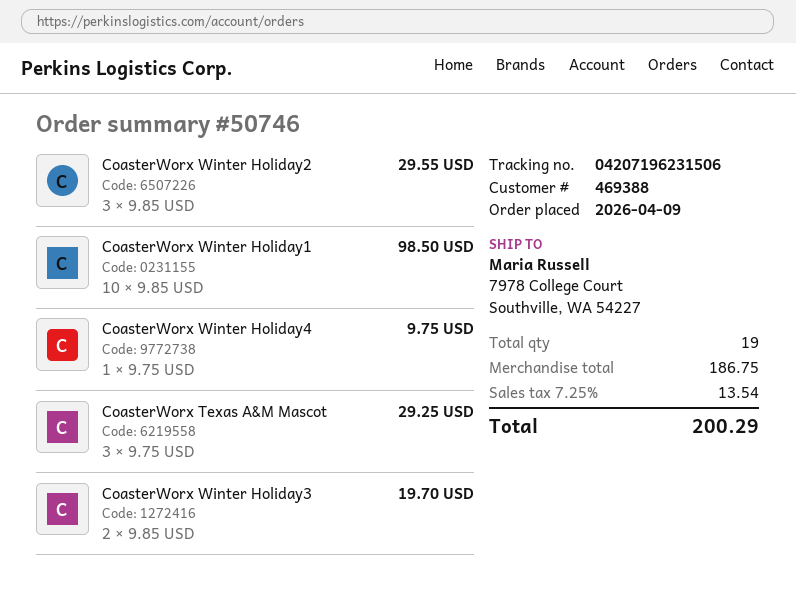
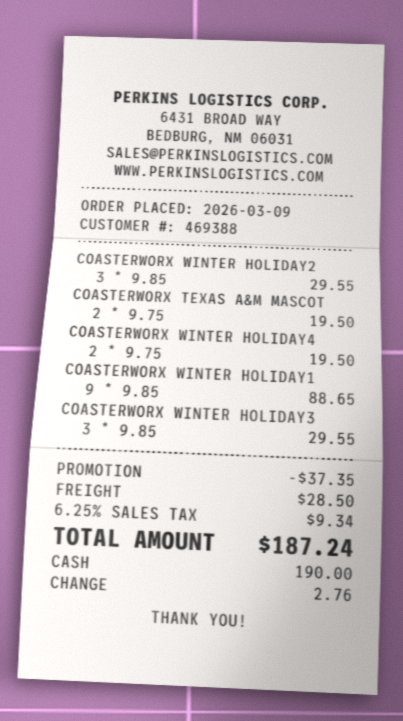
order date: 2026-04-09 -> 2026-03-09
CoasterWorx Winter Holiday1: 10 x 9.85 = 98.50 -> 9 x 9.85 = 88.65
CoasterWorx Winter Holiday4: 1 x 9.75 = 9.75 -> 2 x 9.75 = 19.50
CoasterWorx Texas A&M Mascot: 3 x 9.75 = 29.25 -> 2 x 9.75 = 19.50
CoasterWorx Winter Holiday3: 2 x 9.85 = 19.70 -> 3 x 9.85 = 29.55
discount: none -> 37.35
shipping: none -> 28.50
tax: 7.25% = 13.54 -> 6.25% = 9.34
total: 200.29 -> 187.24

